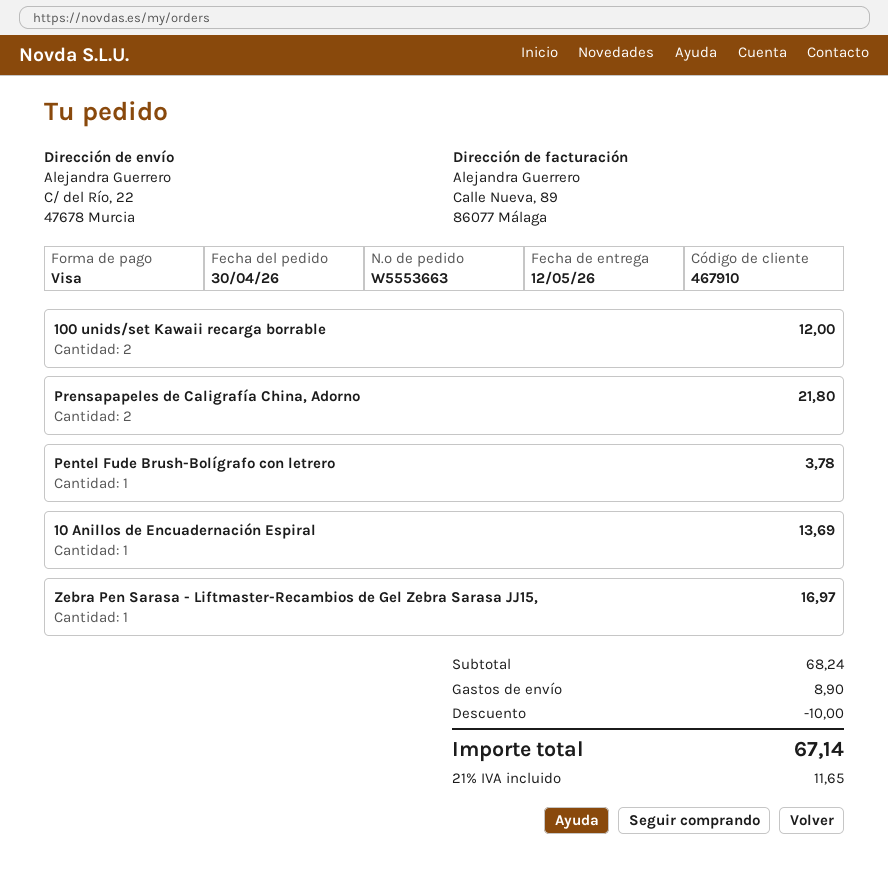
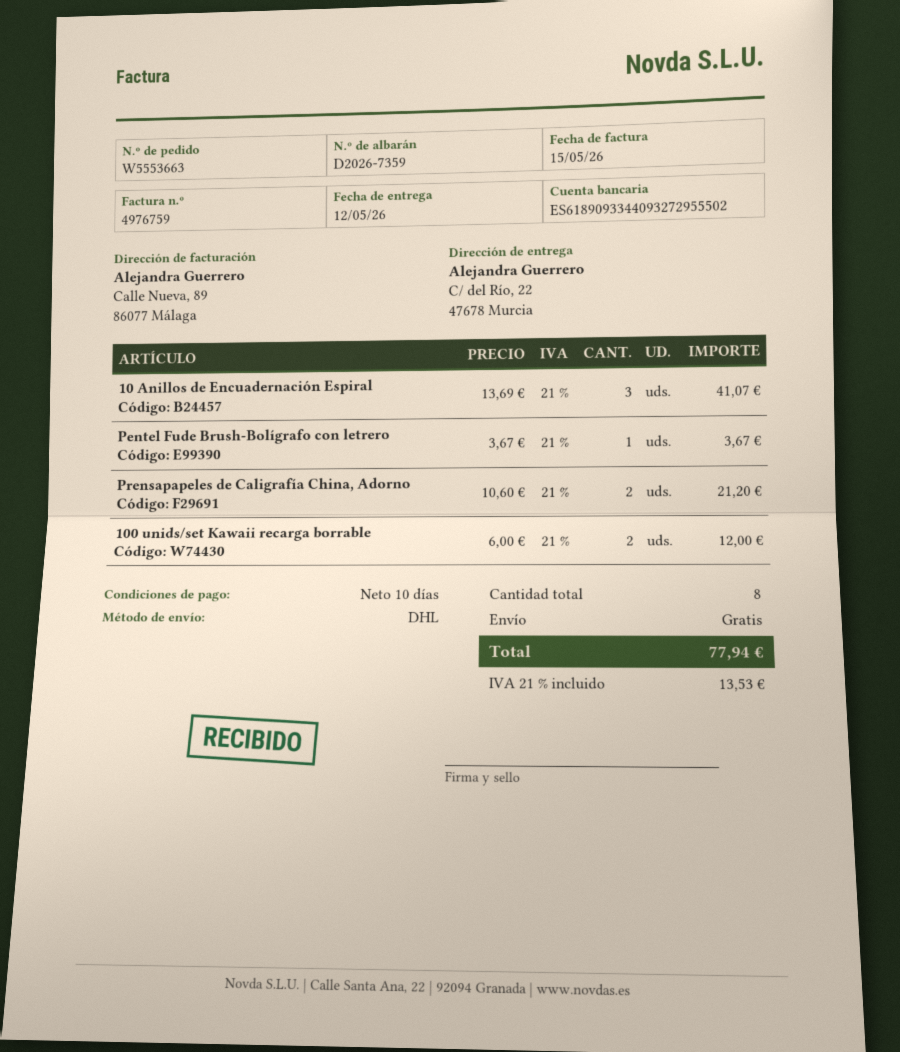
Prensapapeles de Caligrafía China, Adorno: 2 for 21.80 -> 2 for 21.20
Pentel Fude Brush-Bolígrafo con letrero: 1 for 3.78 -> 1 for 3.67
10 Anillos de Encuadernación Espiral: 1 for 13.69 -> 3 for 41.07
Zebra Pen Sarasa - Liftmaster-Recambios de Gel Zebra Sarasa JJ15,: 1 for 16.97 -> none
discount: 10.00 -> none
shipping: 8.90 -> 0.00
tax: 21% = 11.65 -> 21% = 13.53
total: 67.14 -> 77.94

